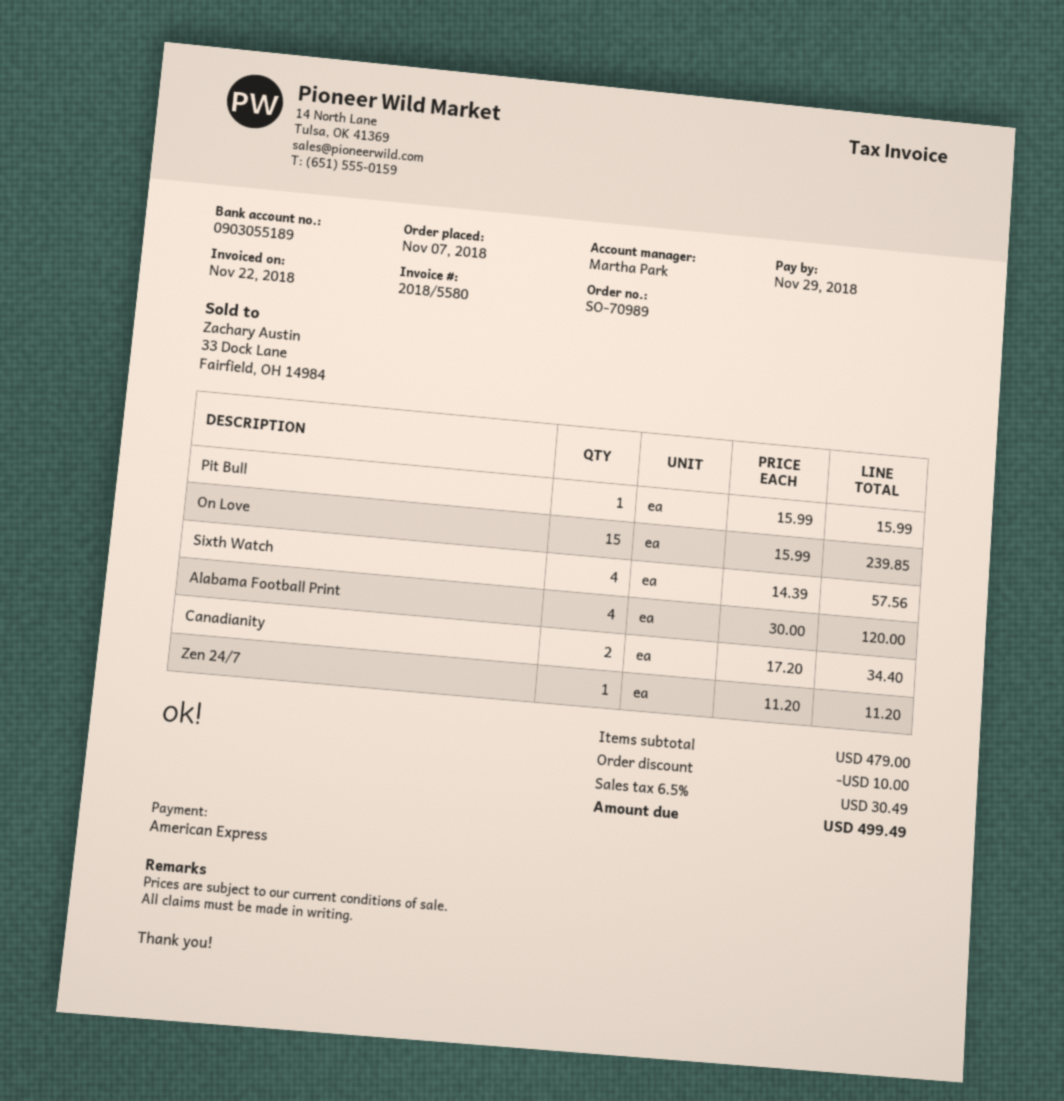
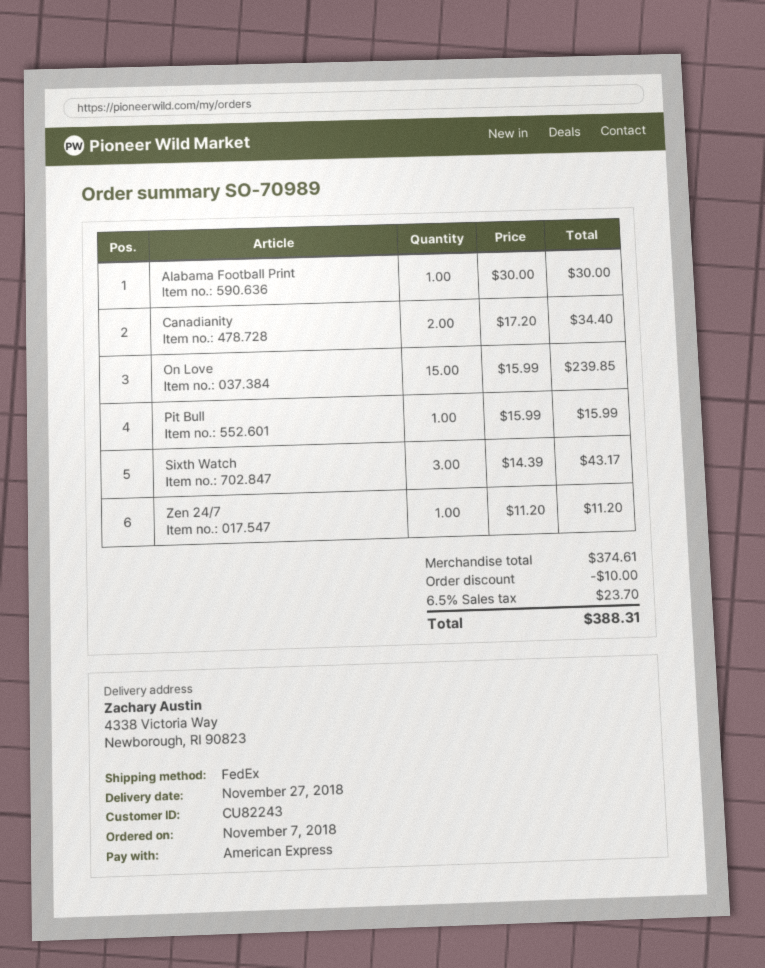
Sixth Watch: 4 x 14.39 = 57.56 -> 3 x 14.39 = 43.17
Alabama Football Print: 4 x 30.00 = 120.00 -> 1 x 30.00 = 30.00
subtotal: 479.00 -> 374.61
tax: 6.5% = 30.49 -> 6.5% = 23.70
total: 499.49 -> 388.31

